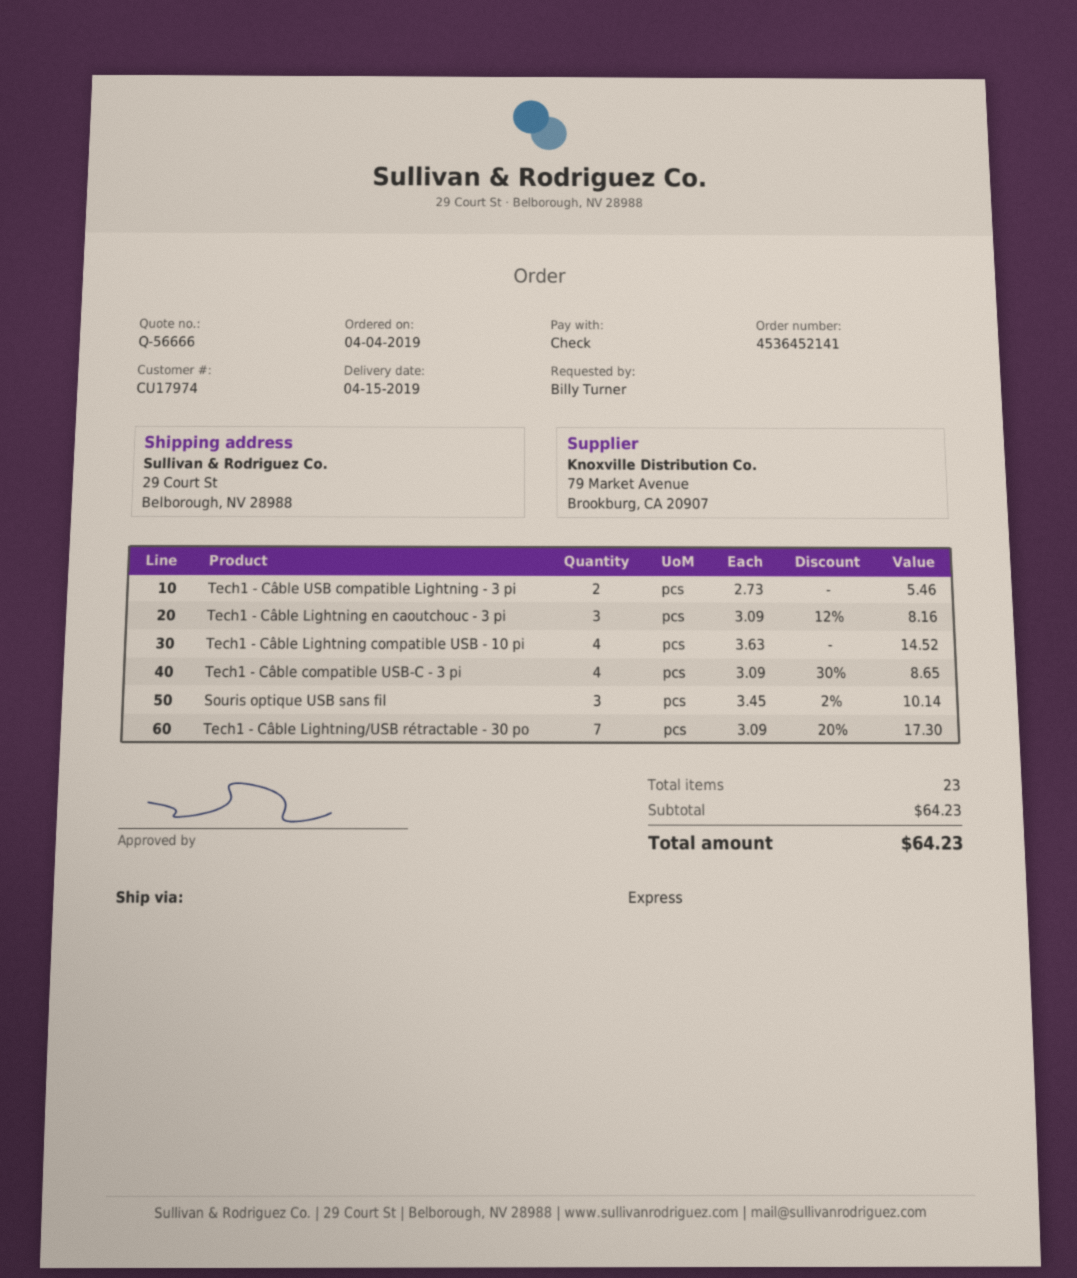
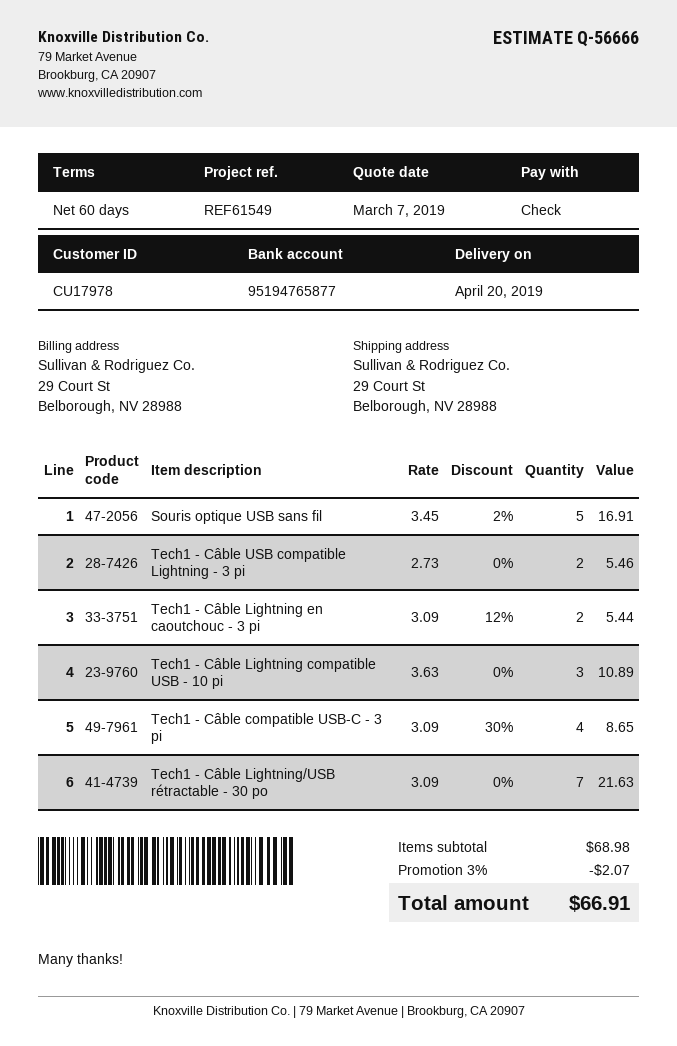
delivery date: 2019-04-15 -> 2019-04-20
customer number: CU17974 -> CU17978
Tech1 - Câble Lightning en caoutchouc - 3 pi: 3 x 3.09 - 12% = 8.16 -> 2 x 3.09 - 12% = 5.44
Tech1 - Câble Lightning compatible USB - 10 pi: 4 x 3.63 = 14.52 -> 3 x 3.63 = 10.89
Souris optique USB sans fil: 3 x 3.45 - 2% = 10.14 -> 5 x 3.45 - 2% = 16.91
Tech1 - Câble Lightning/USB rétractable - 30 po: 7 x 3.09 - 20% = 17.30 -> 7 x 3.09 = 21.63
subtotal: 64.23 -> 68.98
discount: none -> 3% = 2.07
total: 64.23 -> 66.91

